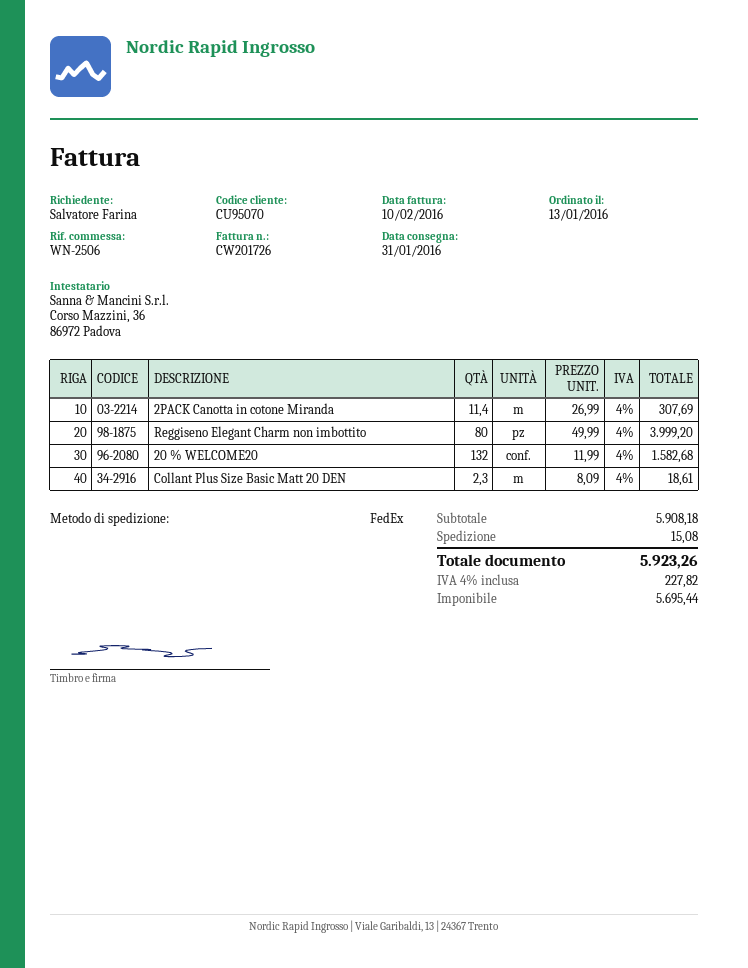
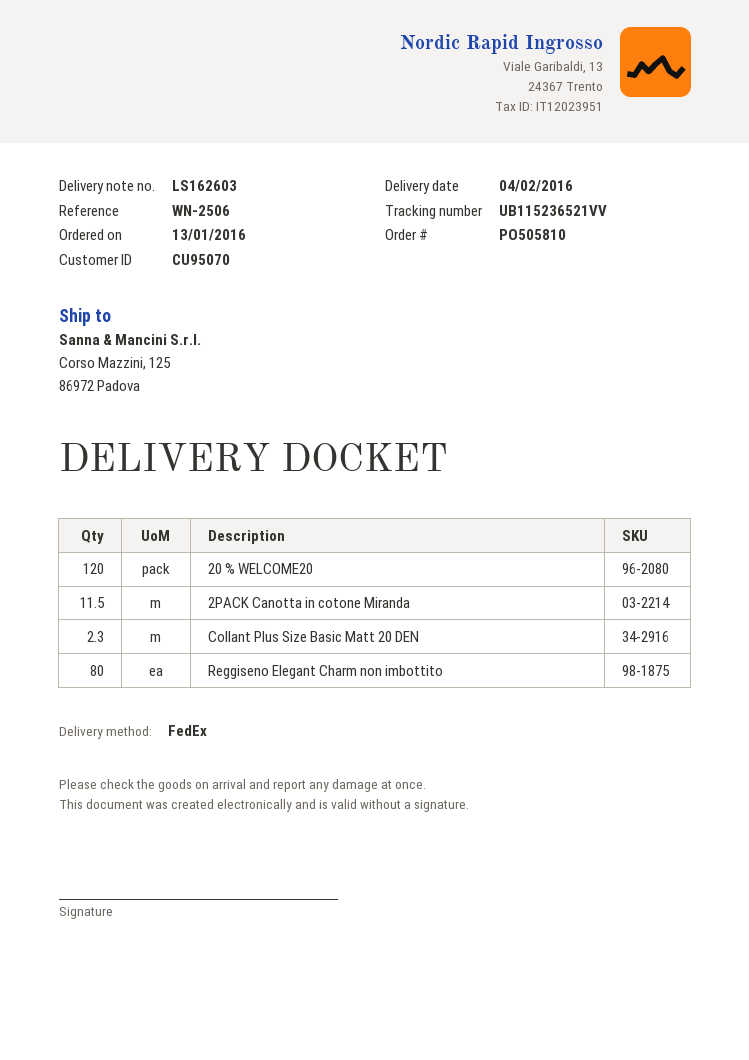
delivery date: 2016-01-31 -> 2016-02-04
2PACK Canotta in cotone Miranda: 11.4 -> 11.5
20 % WELCOME20: 132 -> 120

